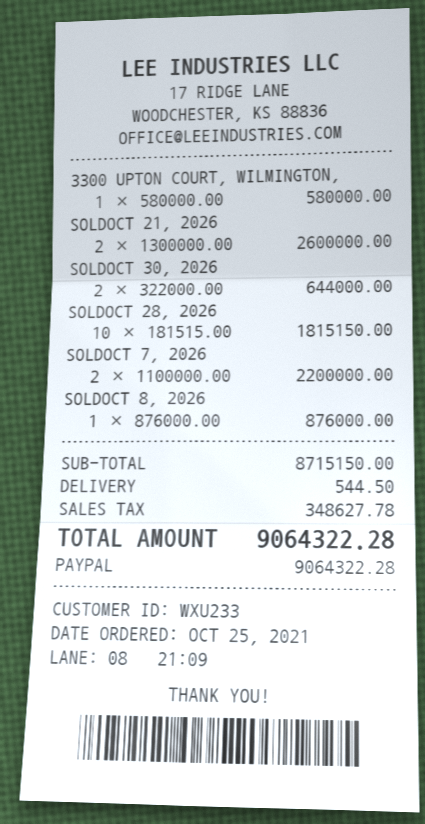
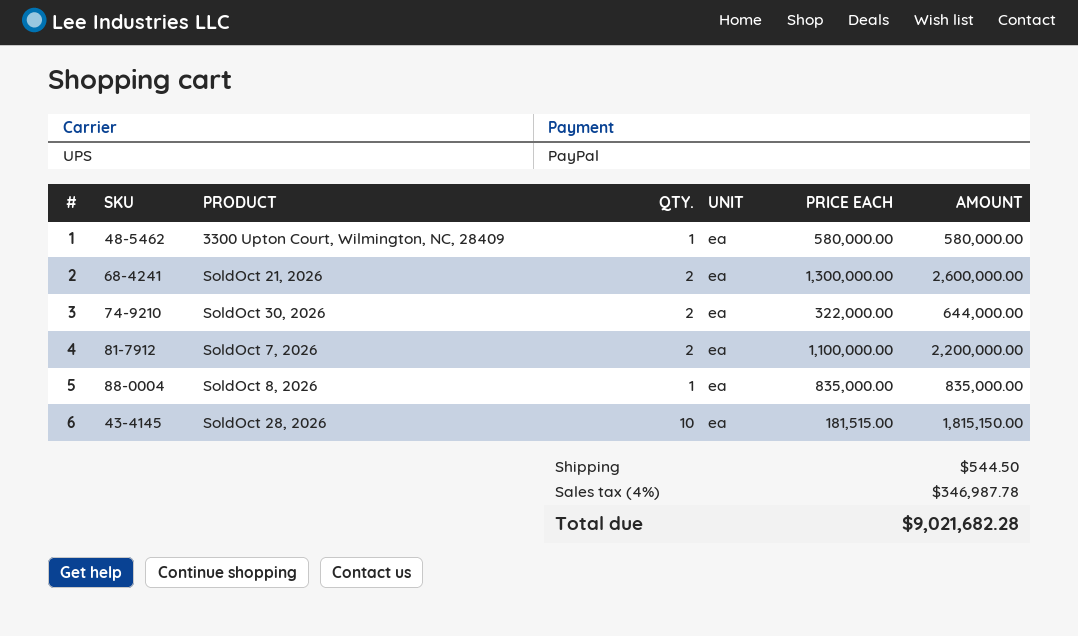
SOLDOCT 8, 2026: 1 x 876000.00 = 876000.00 -> 1 x 835000.00 = 835000.00
tax: 348627.78 -> 346987.78
total: 9064322.28 -> 9021682.28

